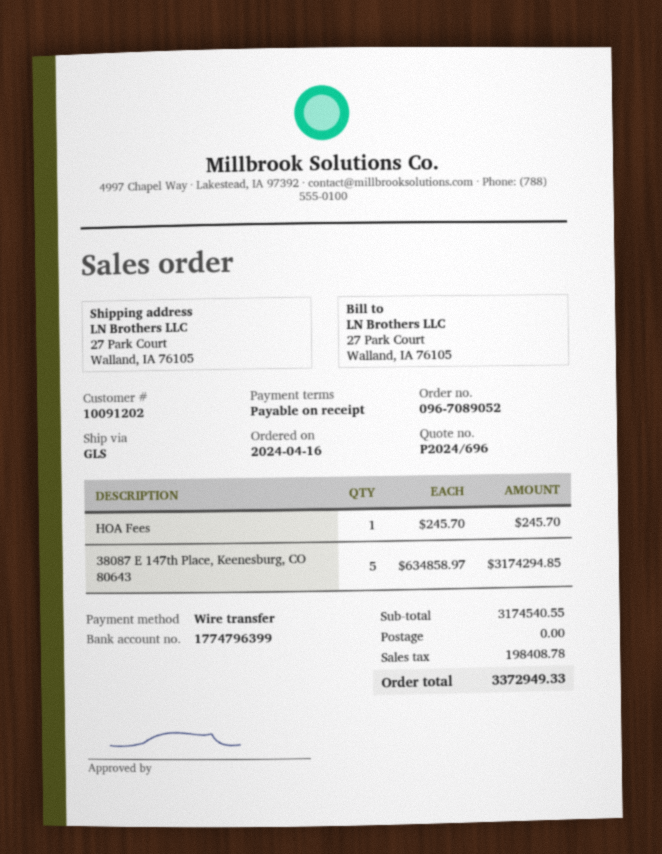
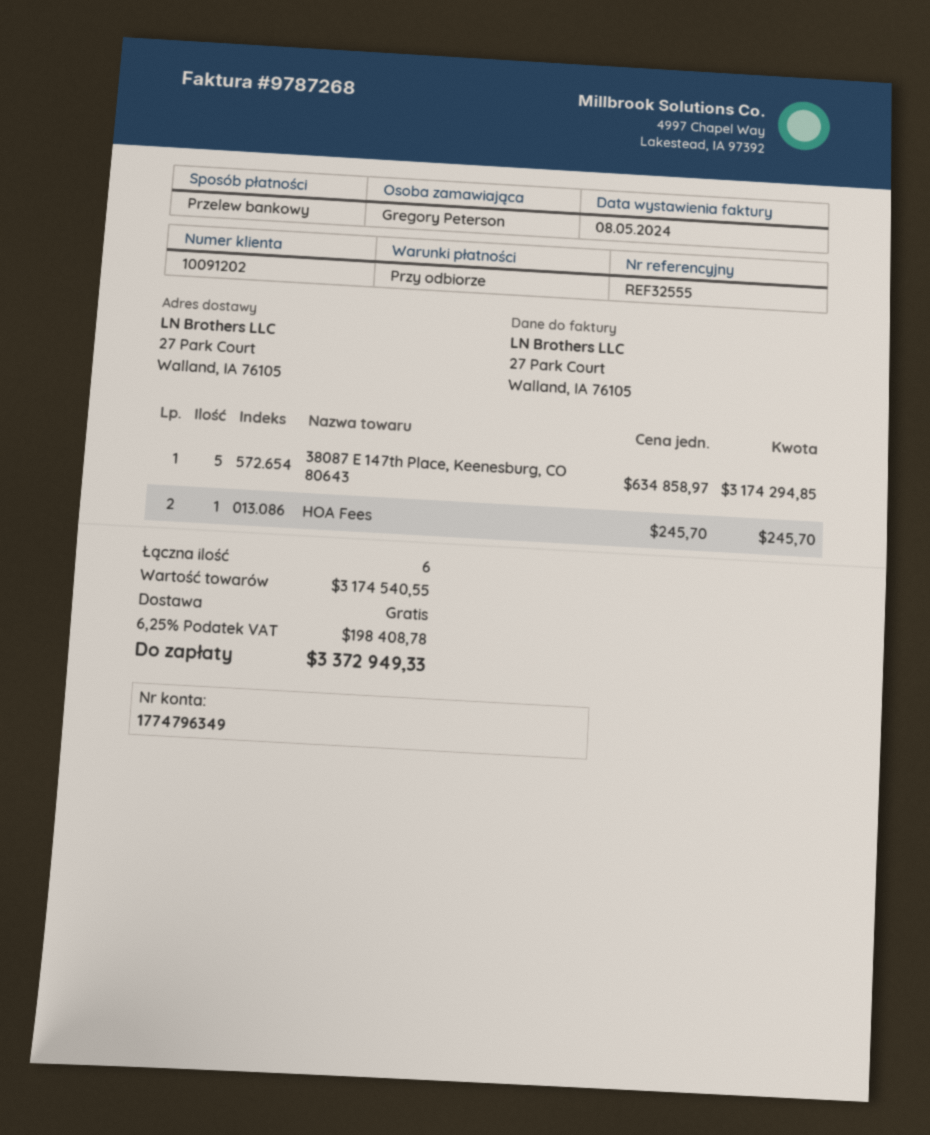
bank account: 1774796399 -> 1774796349

